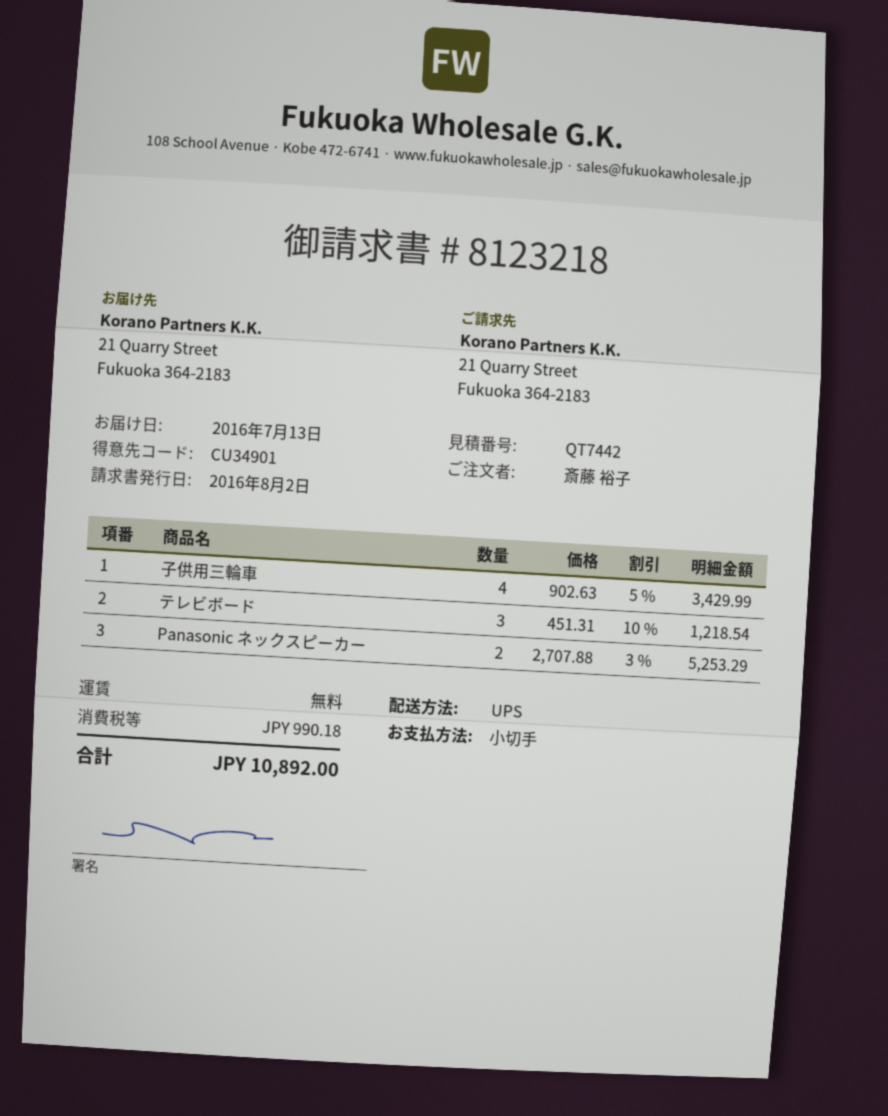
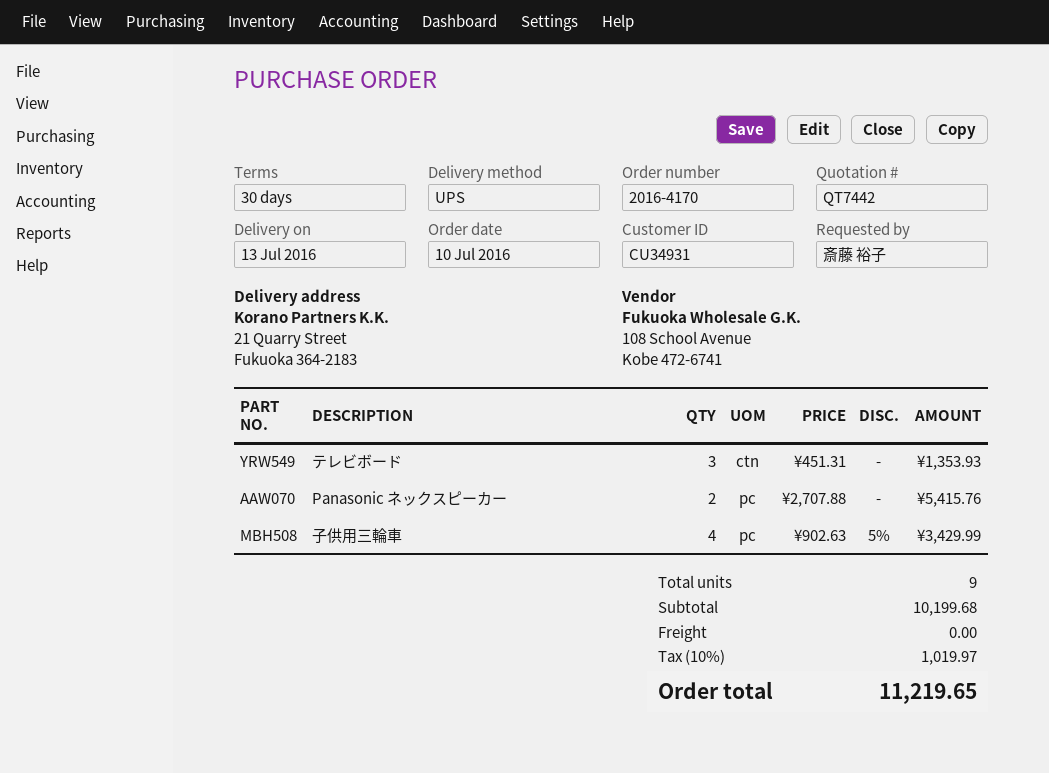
customer number: CU34901 -> CU34931
テレビボード: 3 x 451.31 - 10% = 1218.54 -> 3 x 451.31 = 1353.93
Panasonic ネックスピーカー: 2 x 2707.88 - 3% = 5253.29 -> 2 x 2707.88 = 5415.76
tax: 990.18 -> 1019.97
total: 10892.00 -> 11219.65

